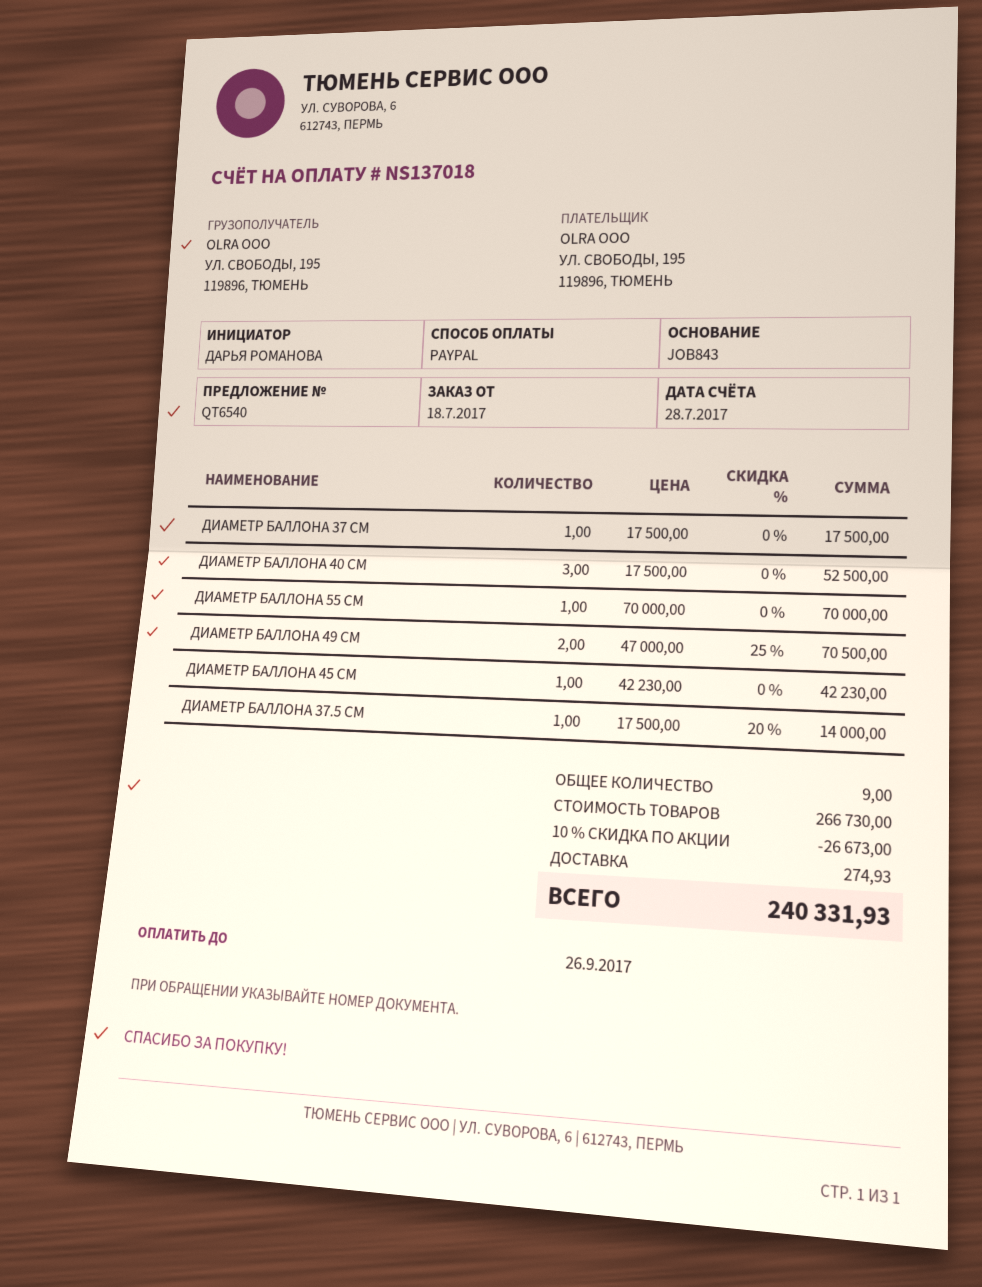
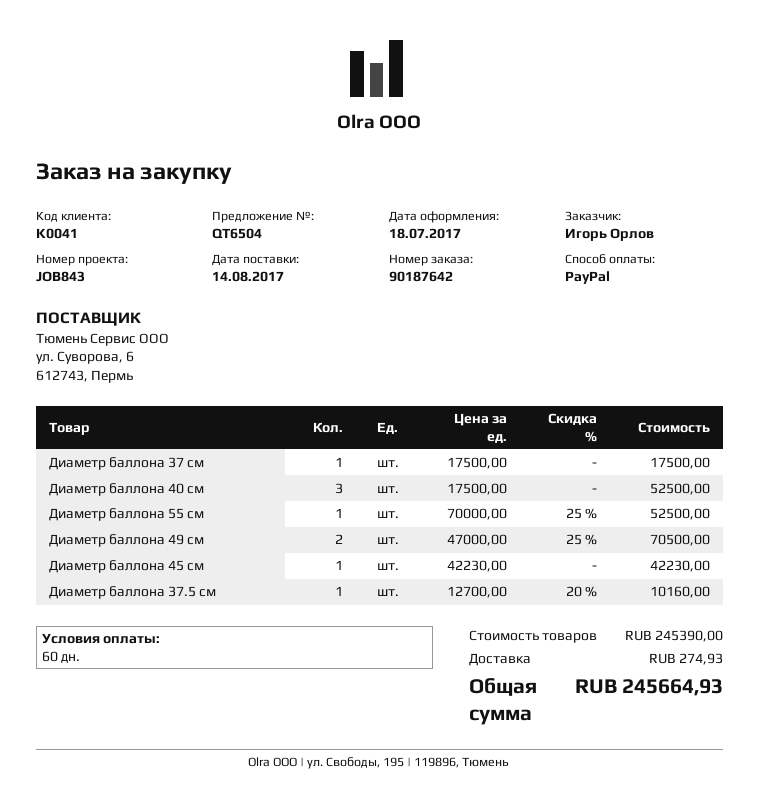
quote number: QT6540 -> QT6504
ordered by: ДАРЬЯ РОМАНОВА -> Игорь Орлов
ДИАМЕТР БАЛЛОНА 55 СМ: 1 x 70000.00 = 70000.00 -> 1 x 70000.00 - 25% = 52500.00
ДИАМЕТР БАЛЛОНА 37.5 СМ: 1 x 17500.00 - 20% = 14000.00 -> 1 x 12700.00 - 20% = 10160.00
subtotal: 266730.00 -> 245390.00
discount: 10% = 26673.00 -> none
total: 240331.93 -> 245664.93

